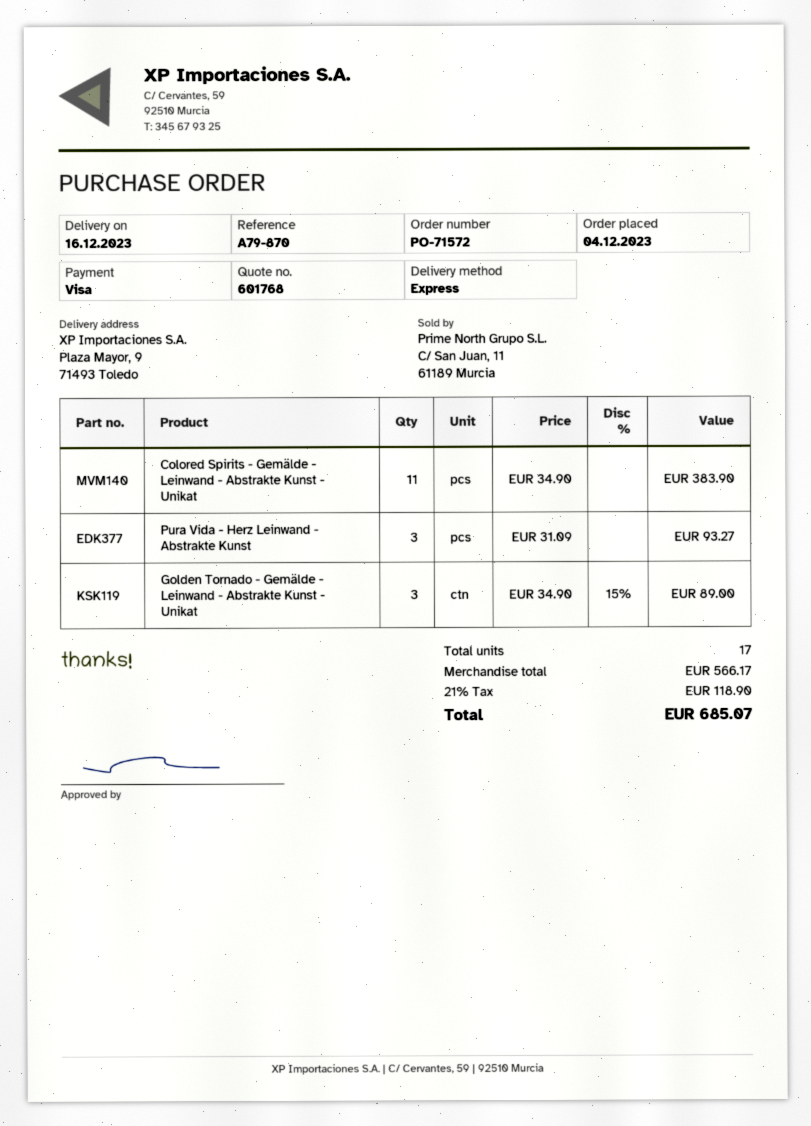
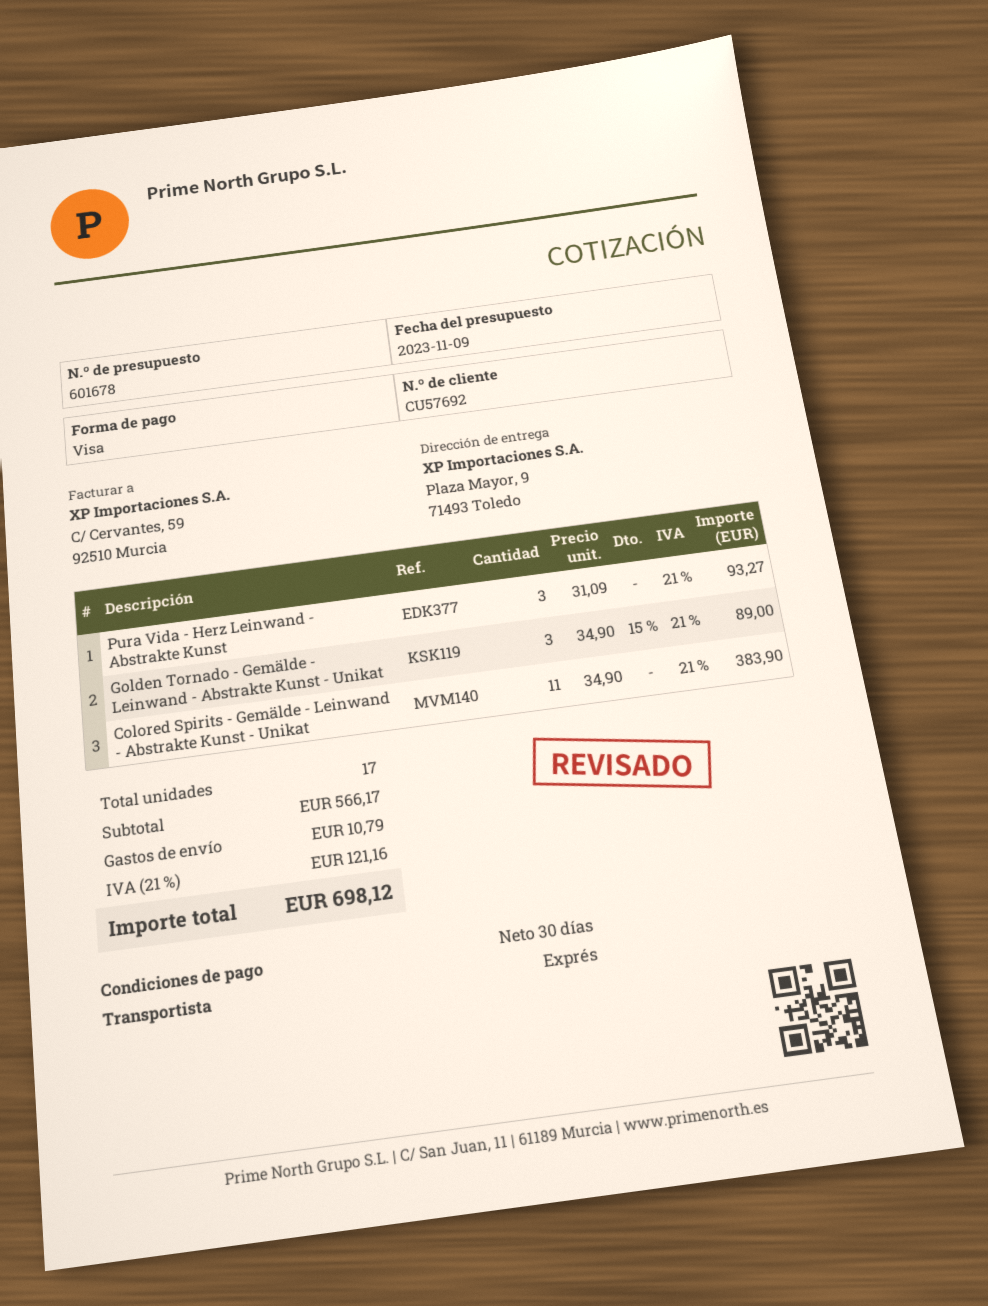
quote number: 601768 -> 601678
shipping: none -> 10.79
tax: 21% = 118.90 -> 21% = 121.16
total: 685.07 -> 698.12

